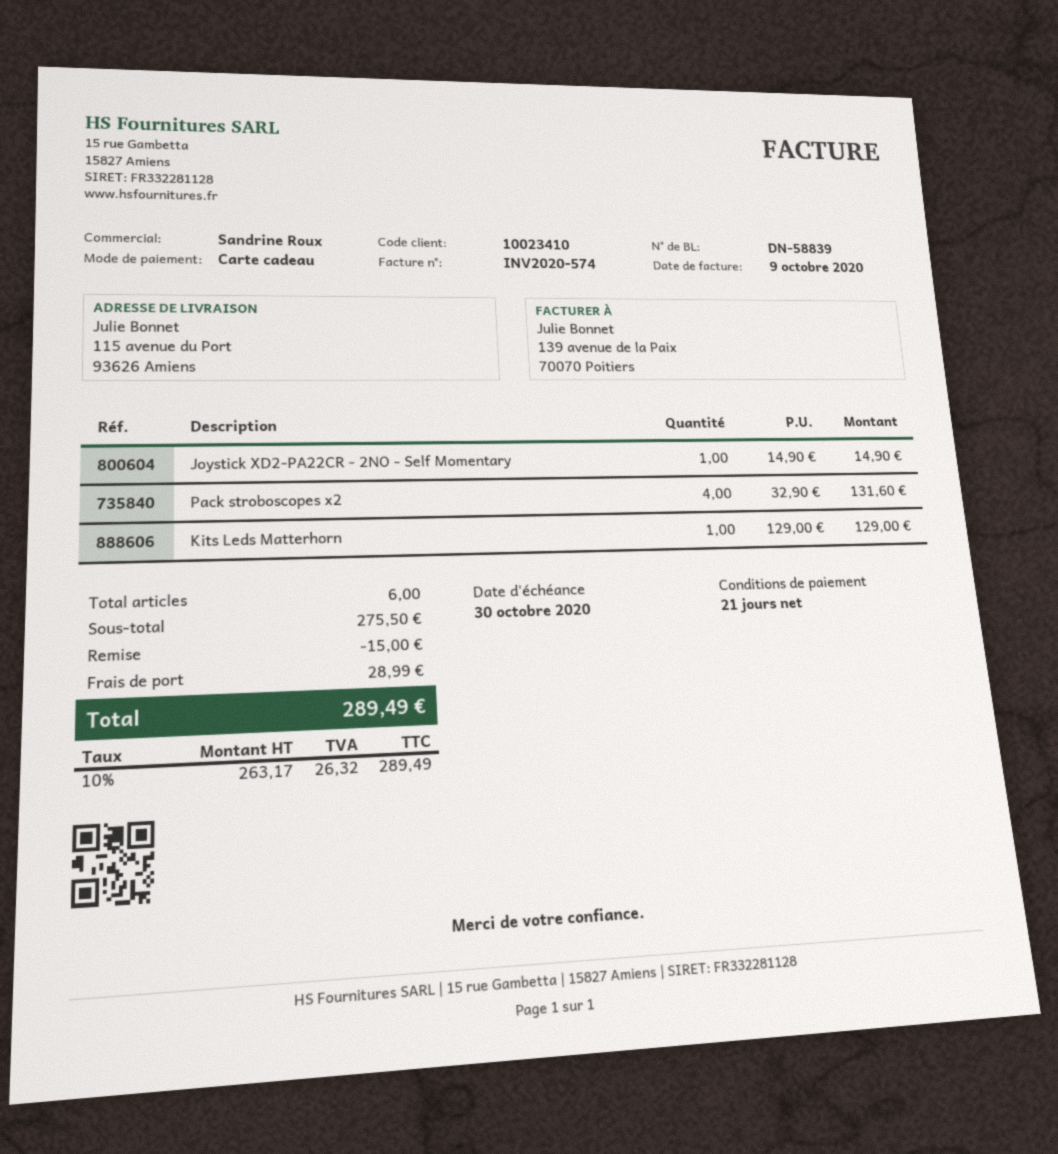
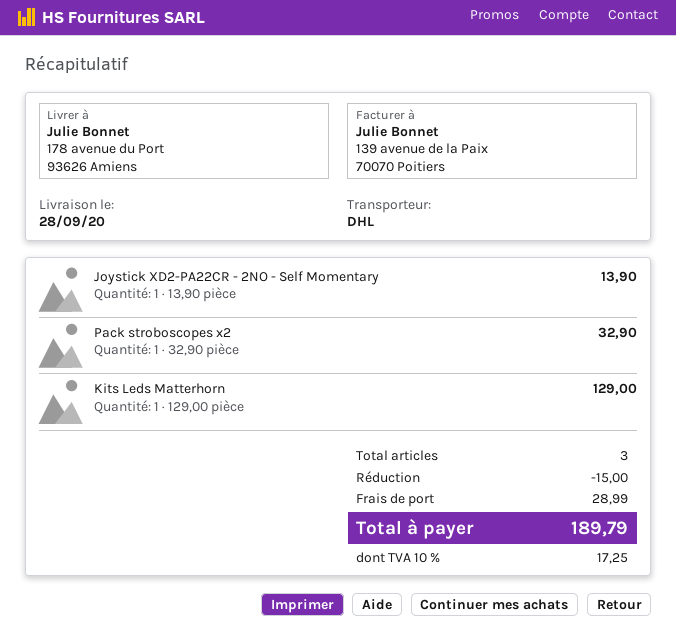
ship to: 115 avenue du Port, 93626 Amiens -> 178 avenue du Port, 93626 Amiens
Joystick XD2-PA22CR - 2NO - Self Momentary: 1 x 14.90 = 14.90 -> 1 x 13.90 = 13.90
Pack stroboscopes x2: 4 x 32.90 = 131.60 -> 1 x 32.90 = 32.90
total quantity: 6 -> 3
tax: 10% = 26.32 -> 10% = 17.25
total: 289.49 -> 189.79

